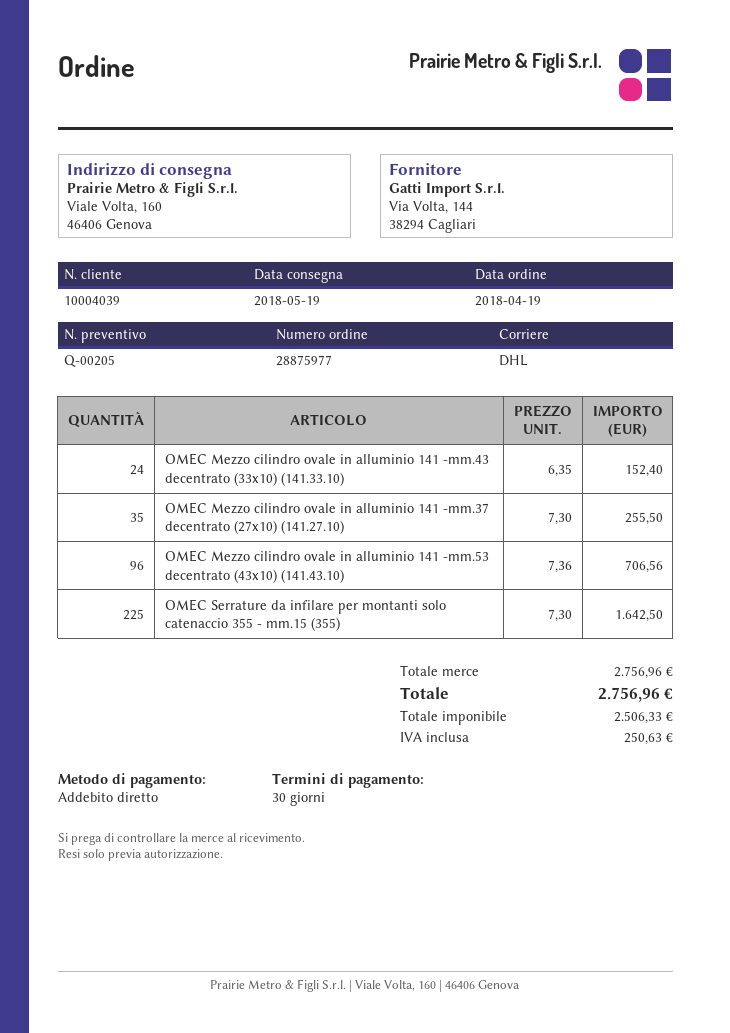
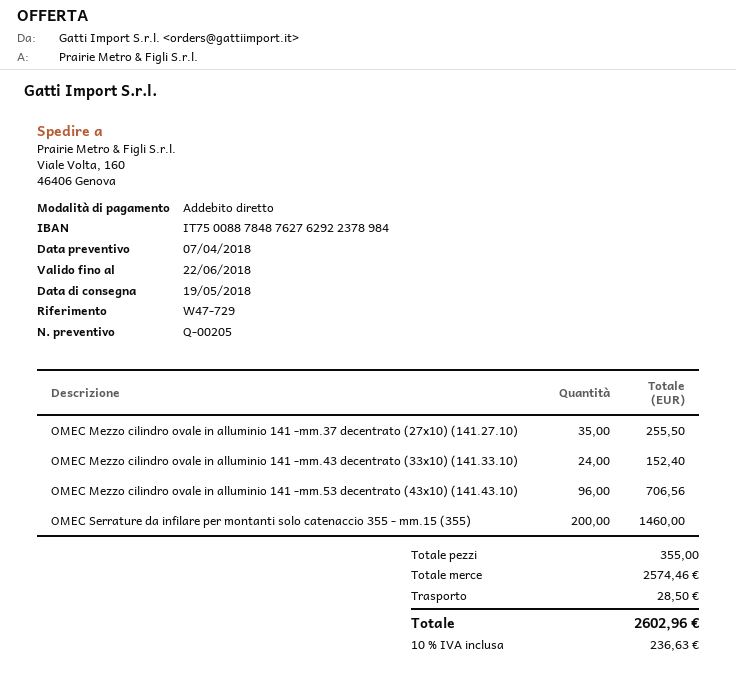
OMEC Serrature da infilare per montanti solo catenaccio 355 - mm.15 (355): 225 for 1642.50 -> 200 for 1460.00
subtotal: 2756.96 -> 2574.46
shipping: none -> 28.50
tax: 250.63 -> 236.63
total: 2756.96 -> 2602.96

